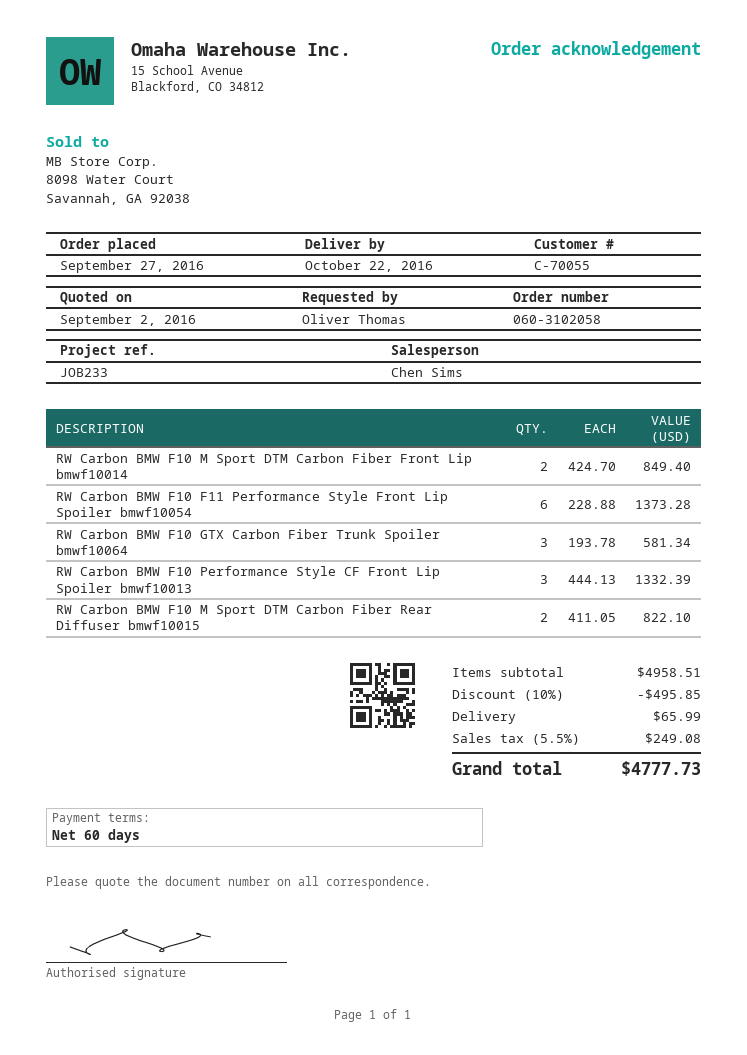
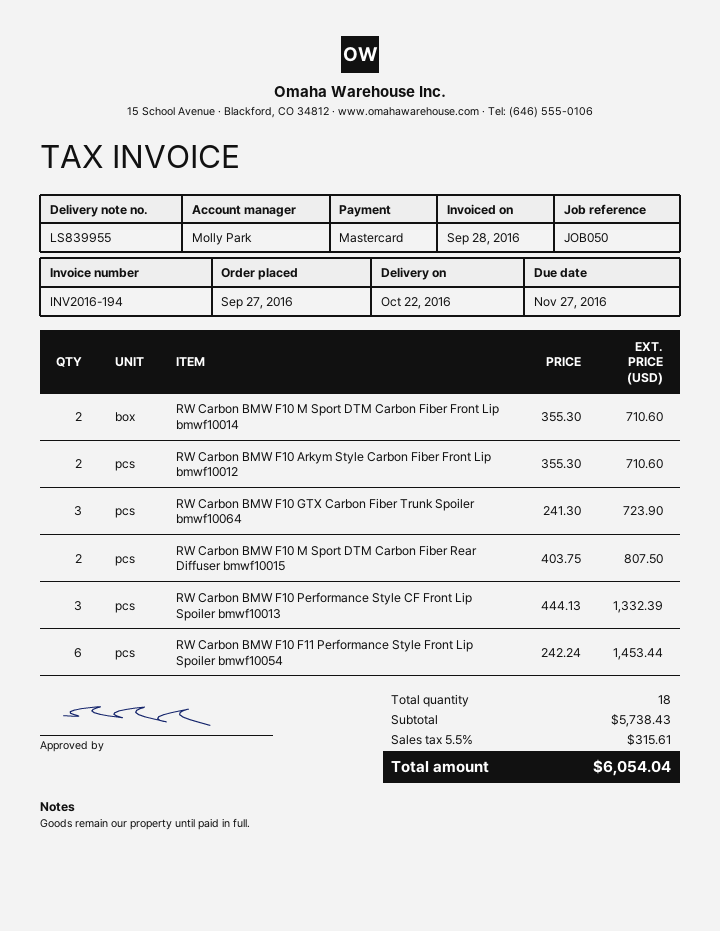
reference: JOB233 -> JOB050
sales rep: Chen Sims -> Molly Park
RW Carbon BMW F10 M Sport DTM Carbon Fiber Front Lip bmwf10014: 2 x 424.70 = 849.40 -> 2 x 355.30 = 710.60
RW Carbon BMW F10 F11 Performance Style Front Lip Spoiler bmwf10054: 6 x 228.88 = 1373.28 -> 6 x 242.24 = 1453.44
RW Carbon BMW F10 GTX Carbon Fiber Trunk Spoiler bmwf10064: 3 x 193.78 = 581.34 -> 3 x 241.30 = 723.90
RW Carbon BMW F10 M Sport DTM Carbon Fiber Rear Diffuser bmwf10015: 2 x 411.05 = 822.10 -> 2 x 403.75 = 807.50
RW Carbon BMW F10 Arkym Style Carbon Fiber Front Lip bmwf10012: none -> 2 x 355.30 = 710.60
subtotal: 4958.51 -> 5738.43
discount: 10% = 495.85 -> none
shipping: 65.99 -> none
tax: 5.5% = 249.08 -> 5.5% = 315.61
total: 4777.73 -> 6054.04

